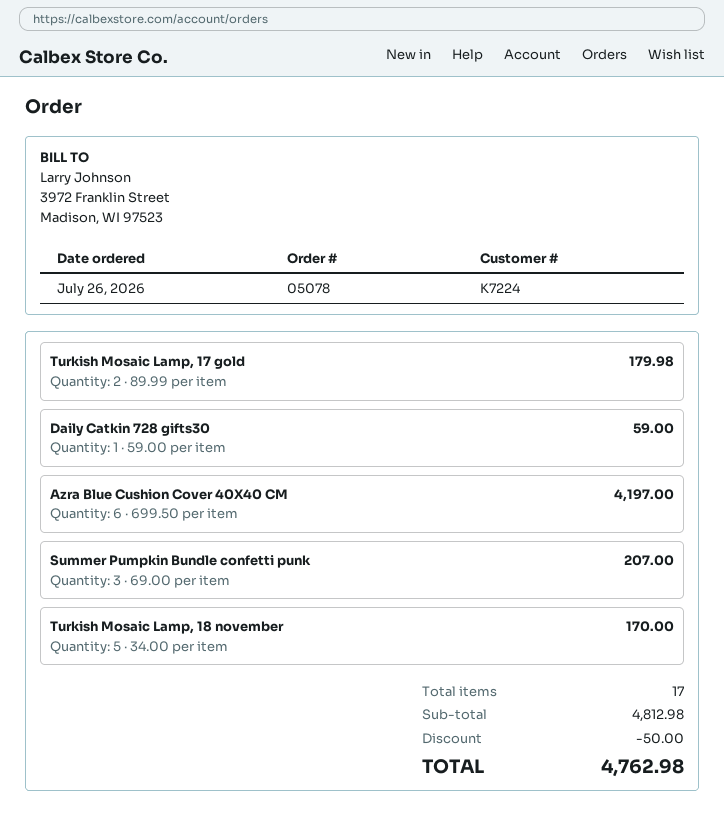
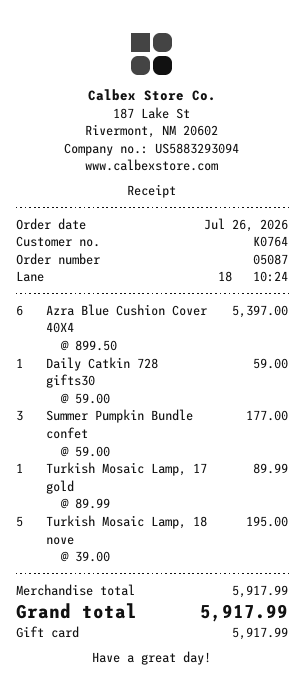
order number: 05078 -> 05087
customer number: K7224 -> K0764
Turkish Mosaic Lamp, 17 gold: 2 x 89.99 = 179.98 -> 1 x 89.99 = 89.99
Azra Blue Cushion Cover 40X40 CM: 6 x 699.50 = 4197.00 -> 6 x 899.50 = 5397.00
Summer Pumpkin Bundle confetti punk: 3 x 69.00 = 207.00 -> 3 x 59.00 = 177.00
Turkish Mosaic Lamp, 18 november: 5 x 34.00 = 170.00 -> 5 x 39.00 = 195.00
subtotal: 4812.98 -> 5917.99
discount: 50.00 -> none
total: 4762.98 -> 5917.99

